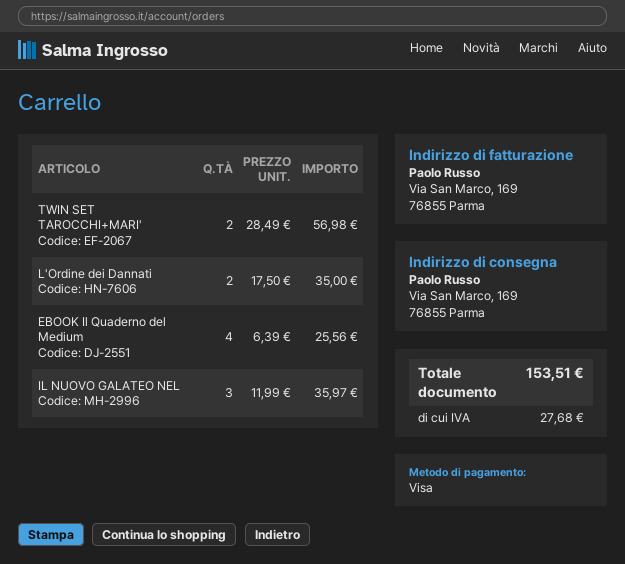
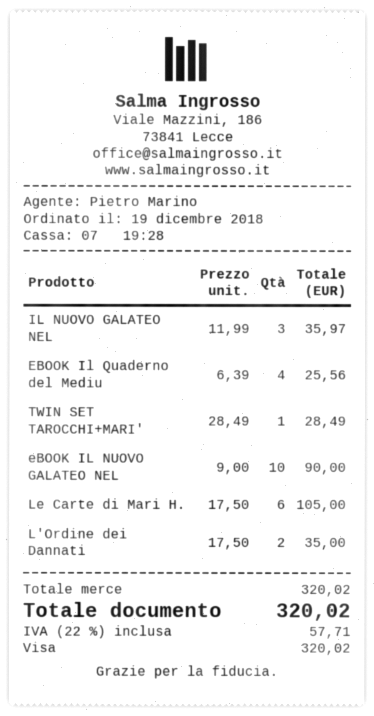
TWIN SET TAROCCHI+MARI': 2 x 28.49 = 56.98 -> 1 x 28.49 = 28.49
eBOOK IL NUOVO GALATEO NEL: none -> 10 x 9.00 = 90.00
Le Carte di Mari H.: none -> 6 x 17.50 = 105.00
tax: 27.68 -> 57.71
total: 153.51 -> 320.02

